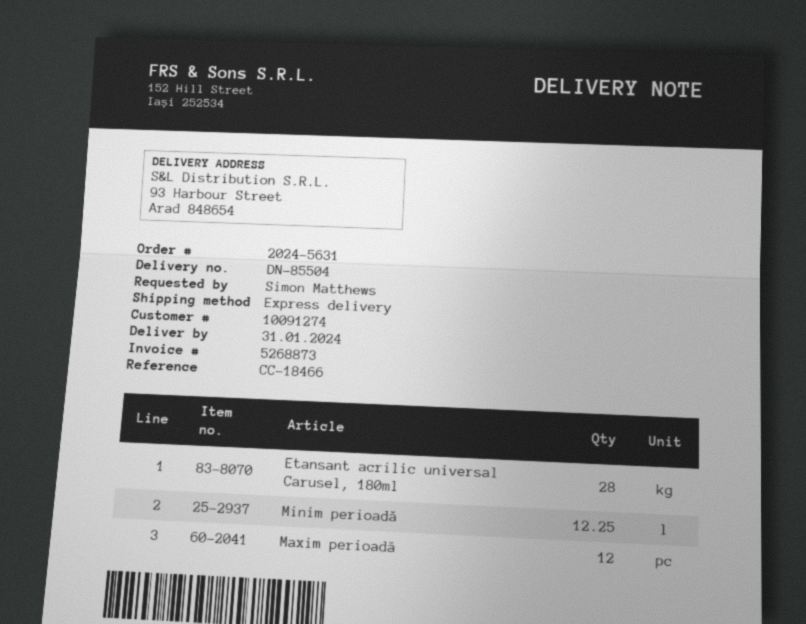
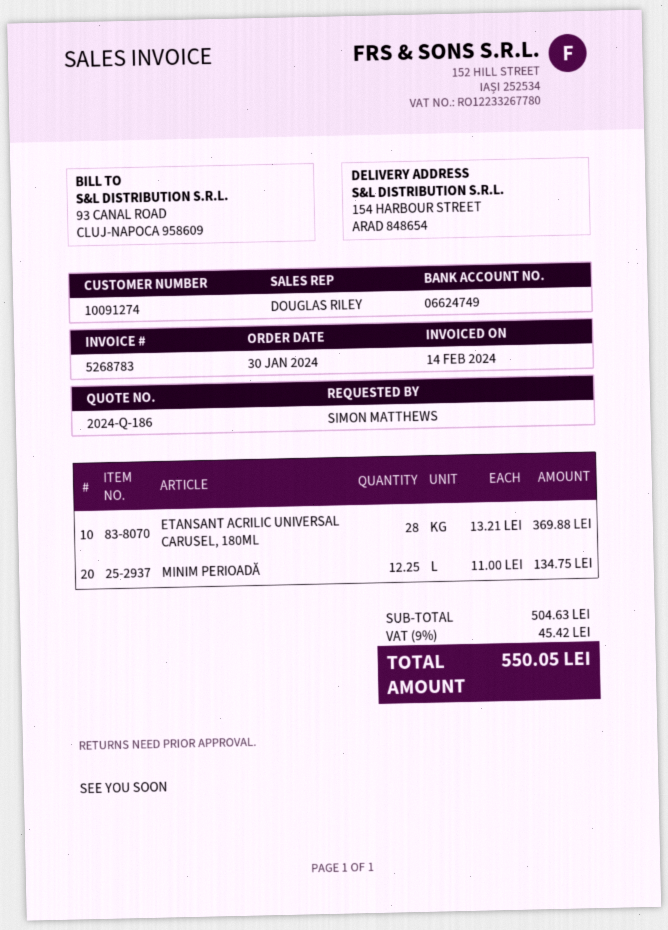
invoice number: 5268873 -> 5268783
ship to: 93 Harbour Street, Arad 848654 -> 154 HARBOUR STREET, ARAD 848654
Maxim perioadă: 12 -> none

